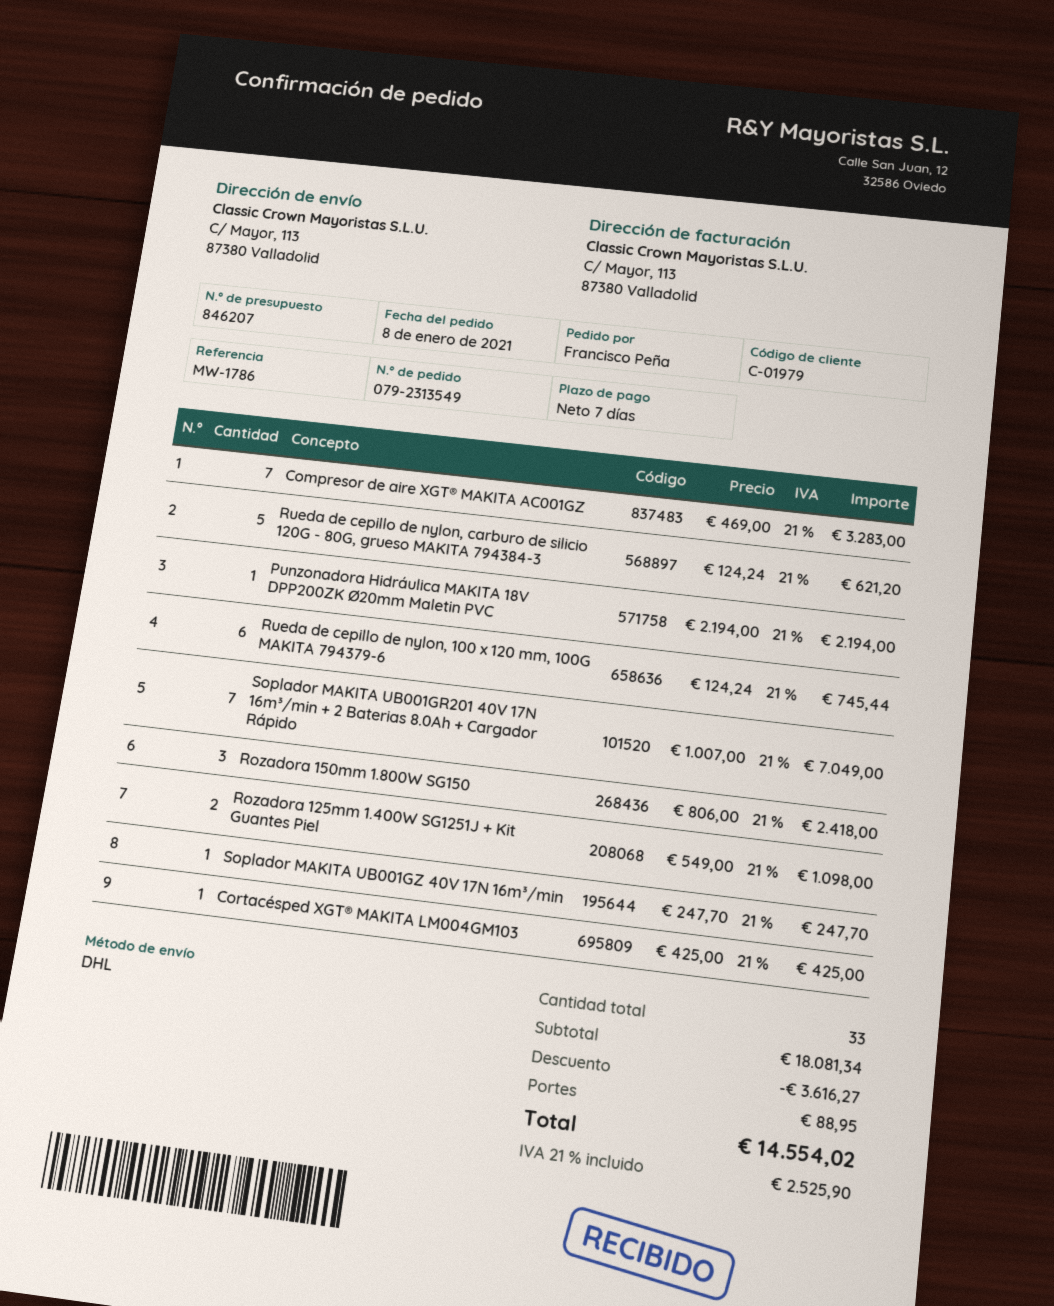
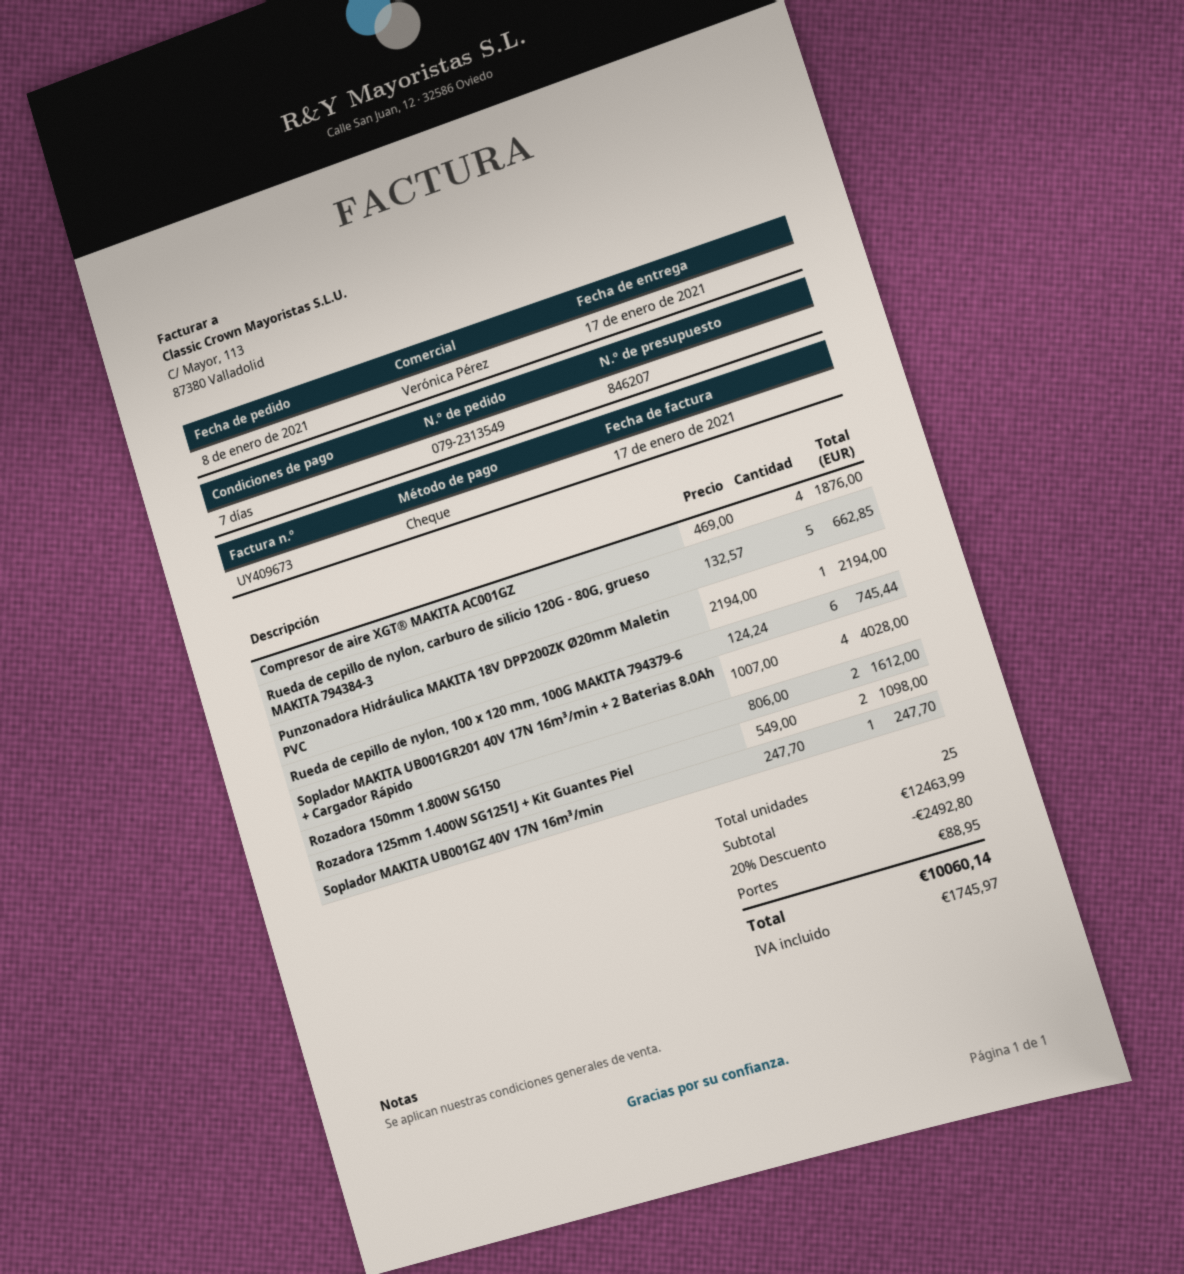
Compresor de aire XGT® MAKITA AC001GZ: 7 x 469.00 = 3283.00 -> 4 x 469.00 = 1876.00
Rueda de cepillo de nylon, carburo de silicio 120G - 80G, grueso MAKITA 794384-3: 5 x 124.24 = 621.20 -> 5 x 132.57 = 662.85
Soplador MAKITA UB001GR201 40V 17N 16m³/min + 2 Baterias 8.0Ah + Cargador Rápido: 7 x 1007.00 = 7049.00 -> 4 x 1007.00 = 4028.00
Rozadora 150mm 1.800W SG150: 3 x 806.00 = 2418.00 -> 2 x 806.00 = 1612.00
Cortacésped XGT® MAKITA LM004GM103: 1 x 425.00 = 425.00 -> none
total quantity: 33 -> 25
subtotal: 18081.34 -> 12463.99
discount: 3616.27 -> 2492.80
tax: 2525.90 -> 1745.97
total: 14554.02 -> 10060.14

